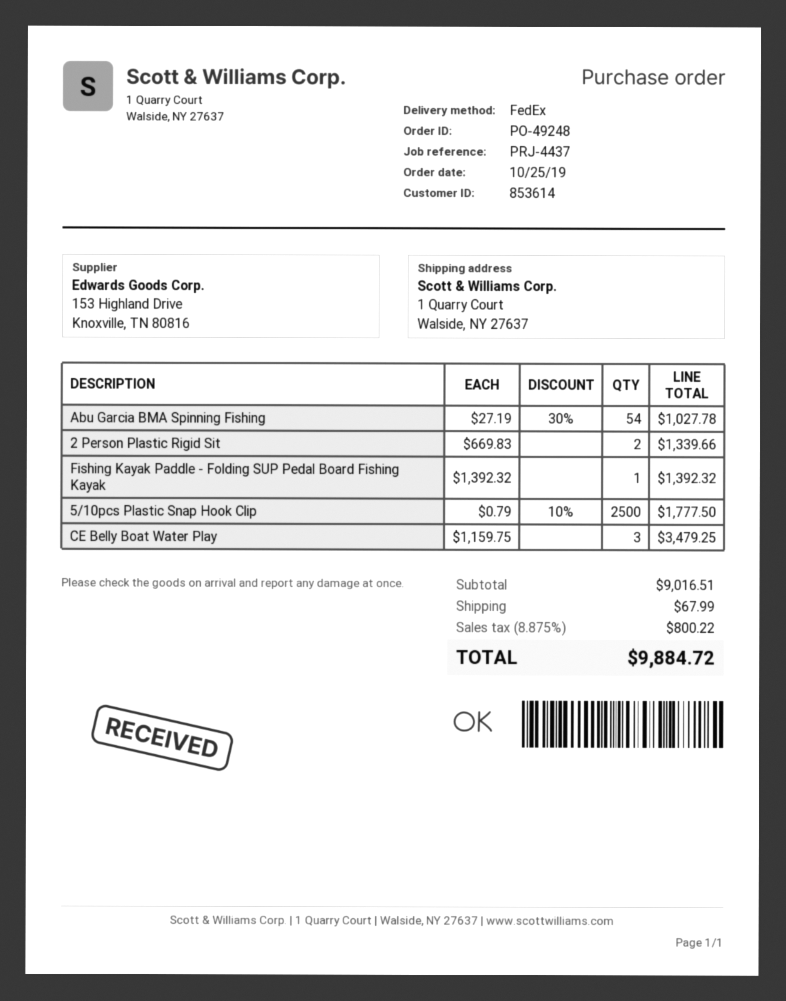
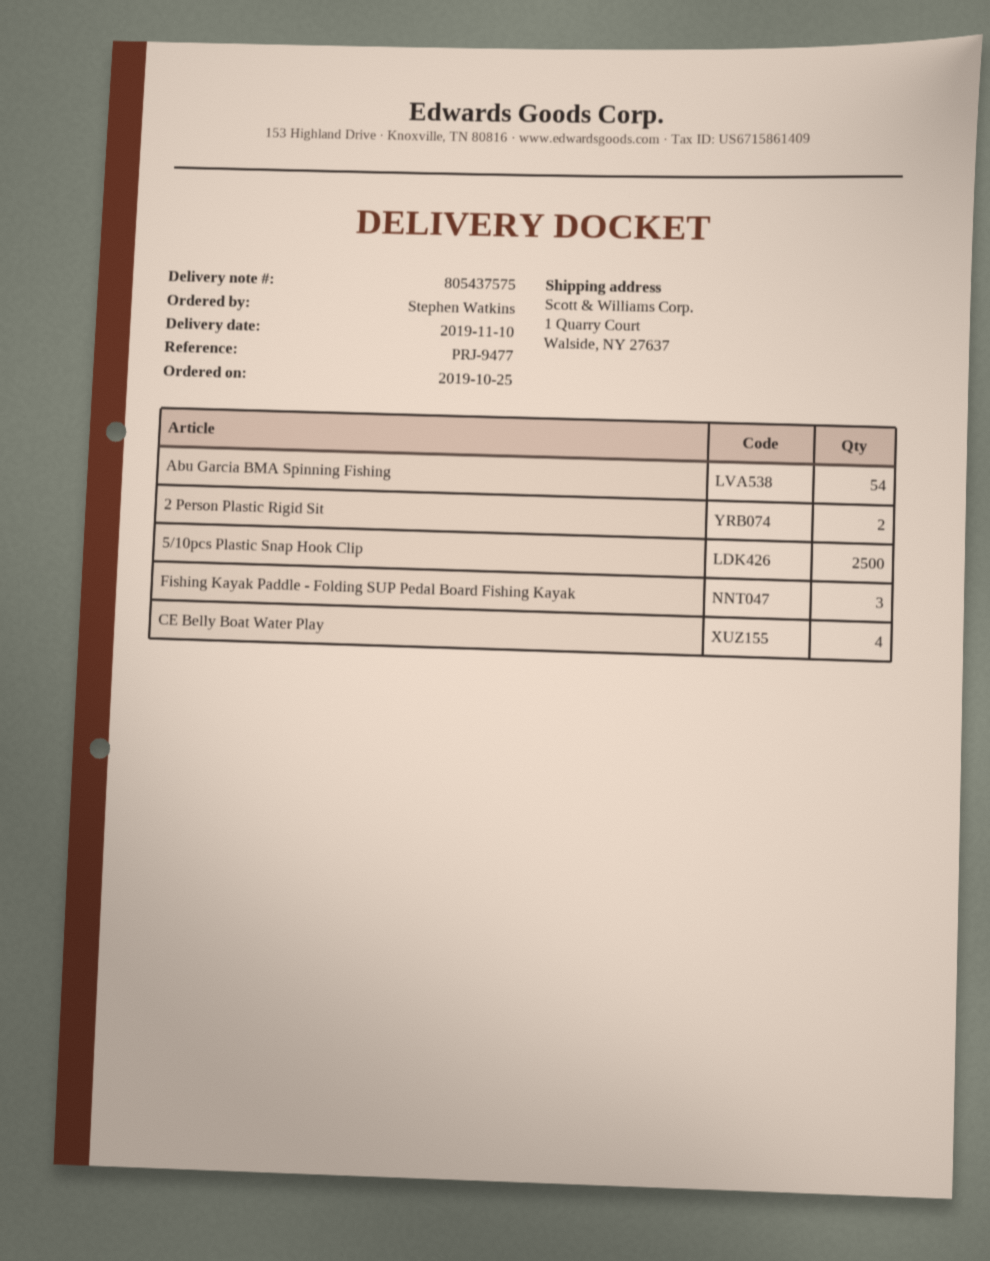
reference: PRJ-4437 -> PRJ-9477
Fishing Kayak Paddle - Folding SUP Pedal Board Fishing Kayak: 1 -> 3
CE Belly Boat Water Play: 3 -> 4

